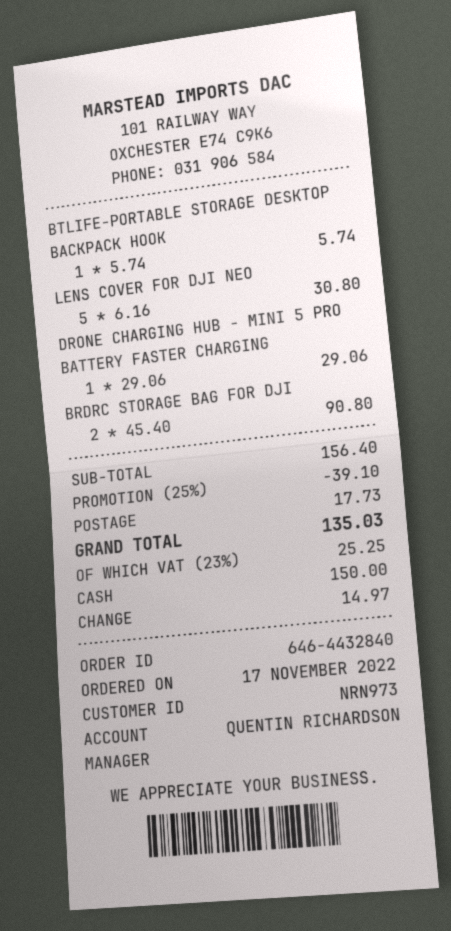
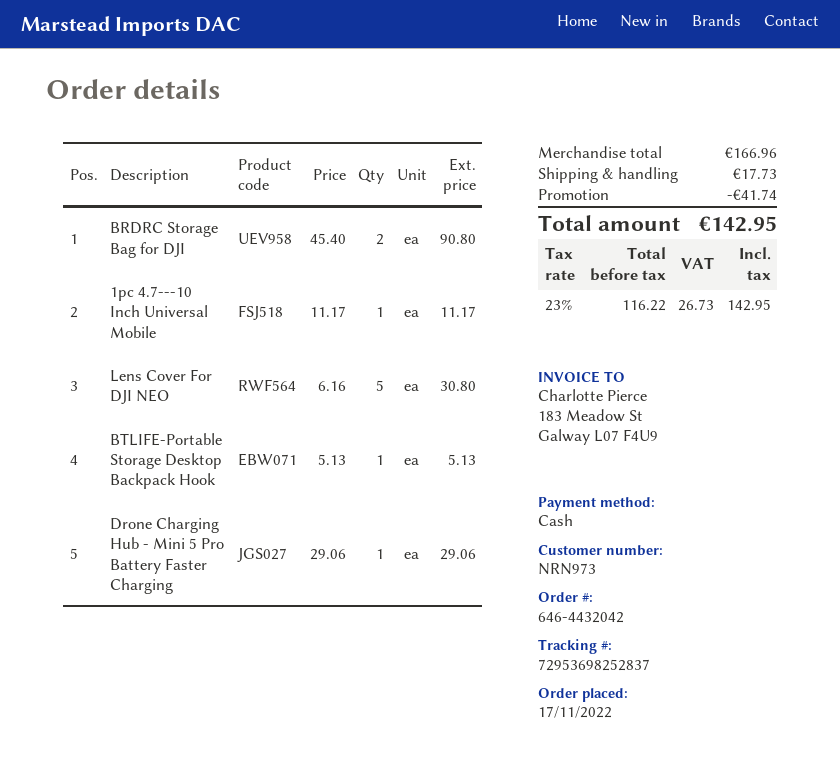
order number: 646-4432840 -> 646-4432042
BTLIFE-PORTABLE STORAGE DESKTOP BACKPACK HOOK: 1 x 5.74 = 5.74 -> 1 x 5.13 = 5.13
1pc 4.7---10 Inch Universal Mobile: none -> 1 x 11.17 = 11.17
subtotal: 156.40 -> 166.96
discount: 39.10 -> 41.74
tax: 23% = 25.25 -> 23% = 26.73
total: 135.03 -> 142.95

